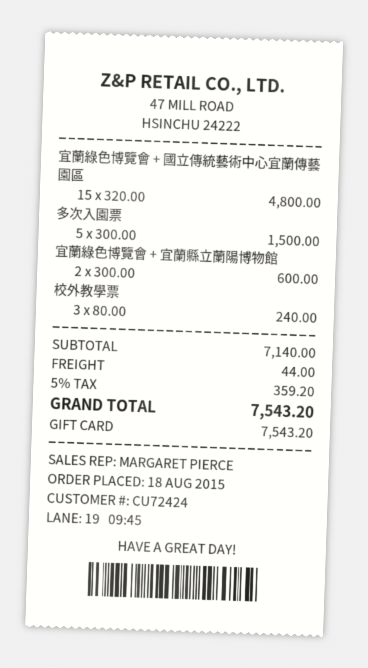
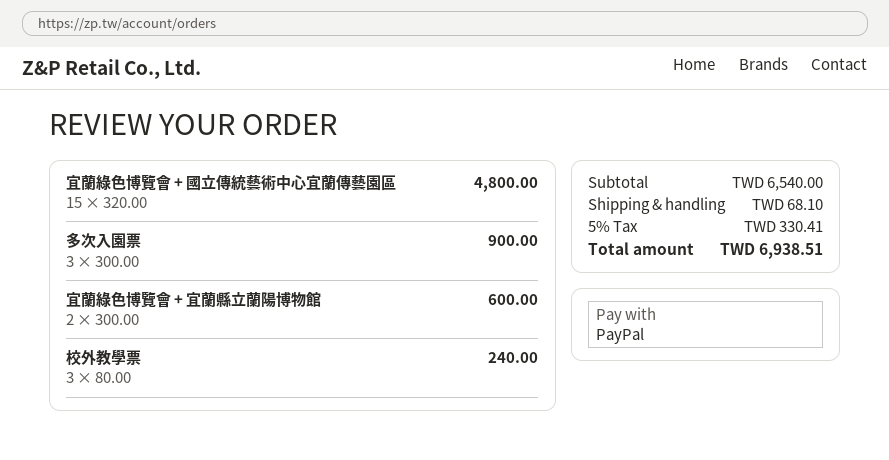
payment method: gift card -> PayPal
多次入園票: 5 x 300.00 = 1500.00 -> 3 x 300.00 = 900.00
subtotal: 7140.00 -> 6540.00
shipping: 44.00 -> 68.10
tax: 5% = 359.20 -> 5% = 330.41
total: 7543.20 -> 6938.51

